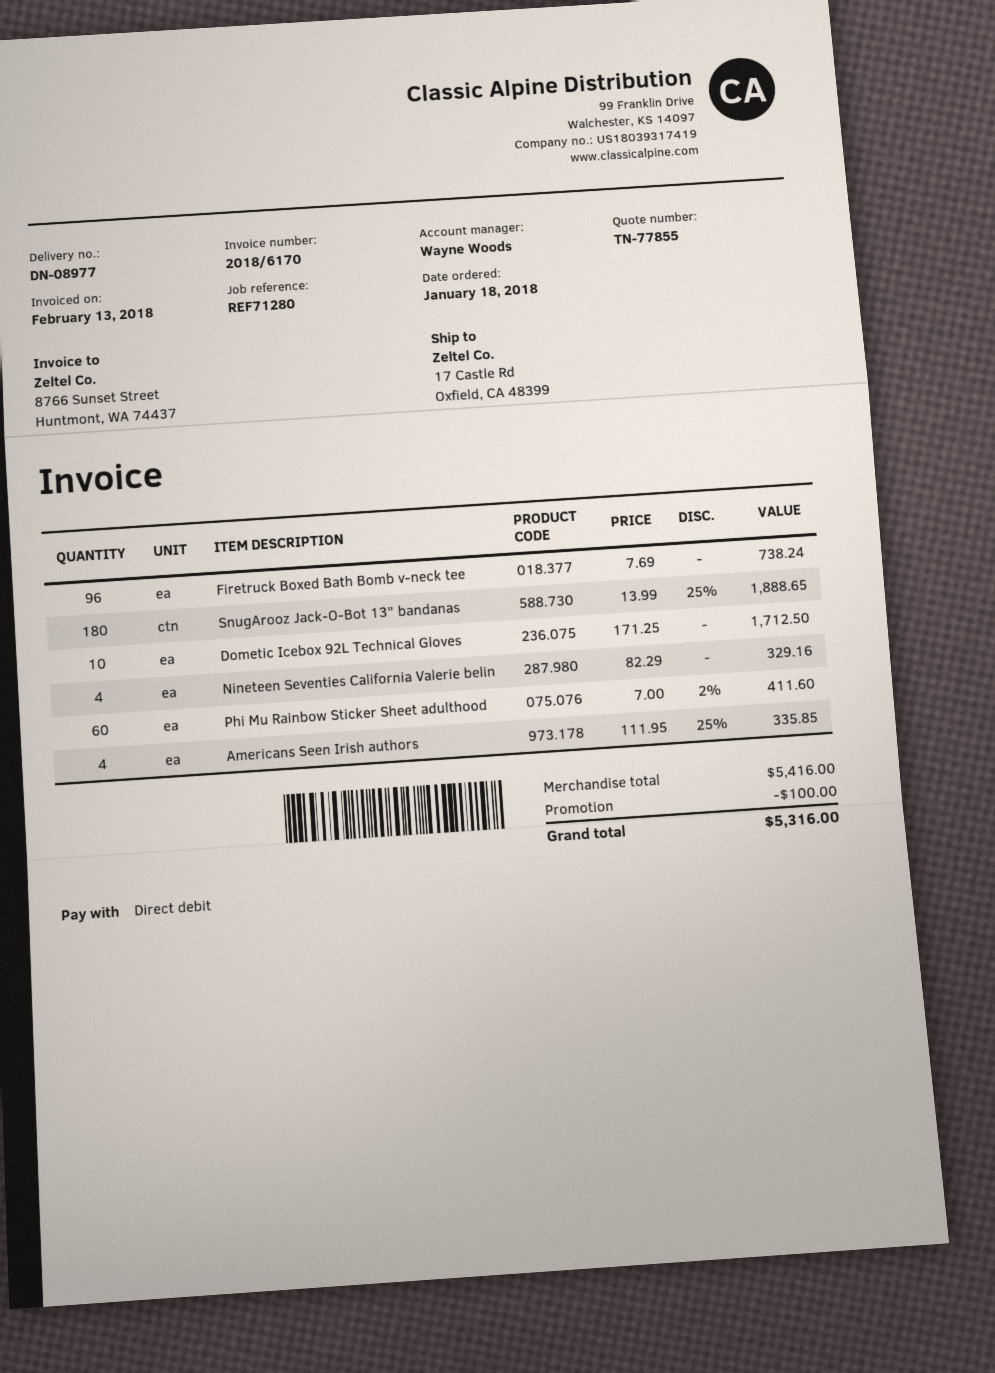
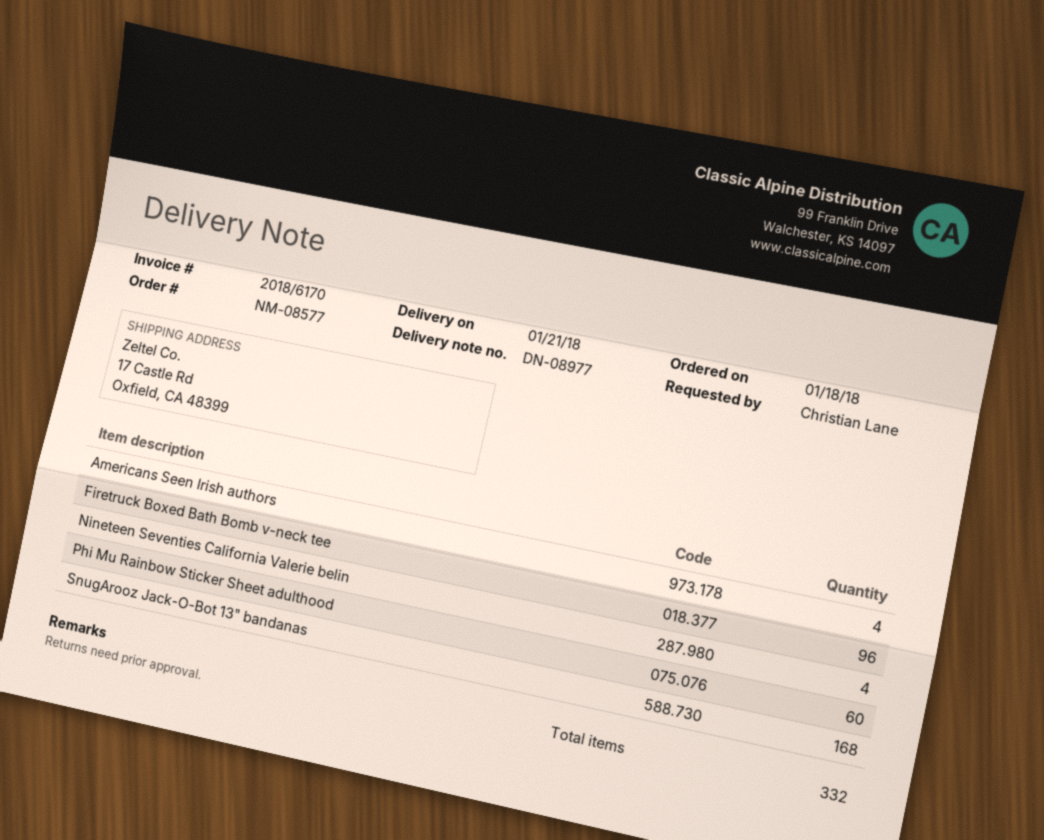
SnugArooz Jack-O-Bot 13" bandanas: 180 -> 168
Dometic Icebox 92L Technical Gloves: 10 -> none

